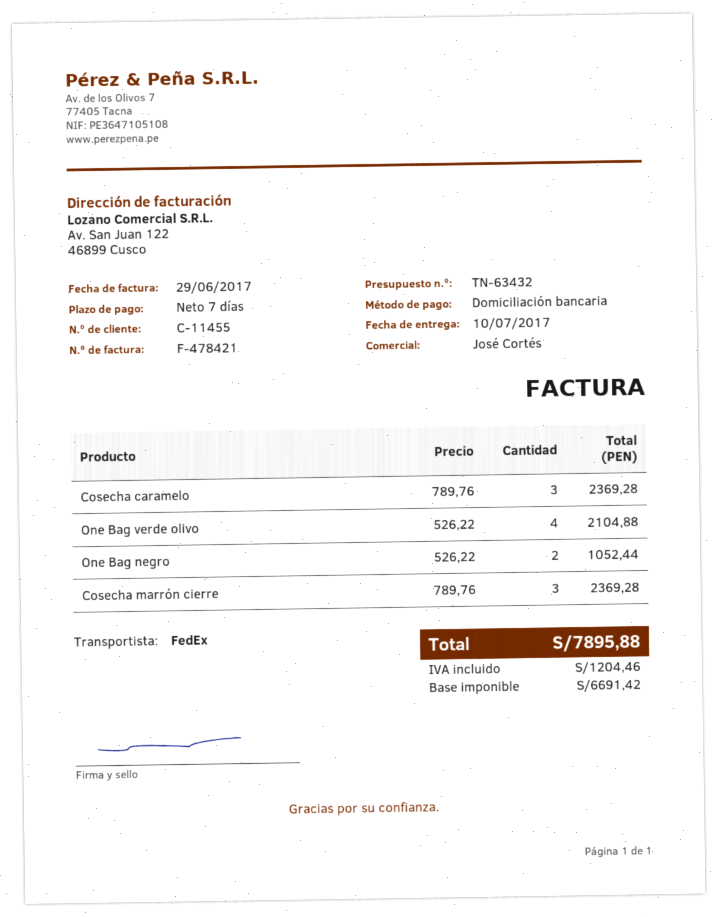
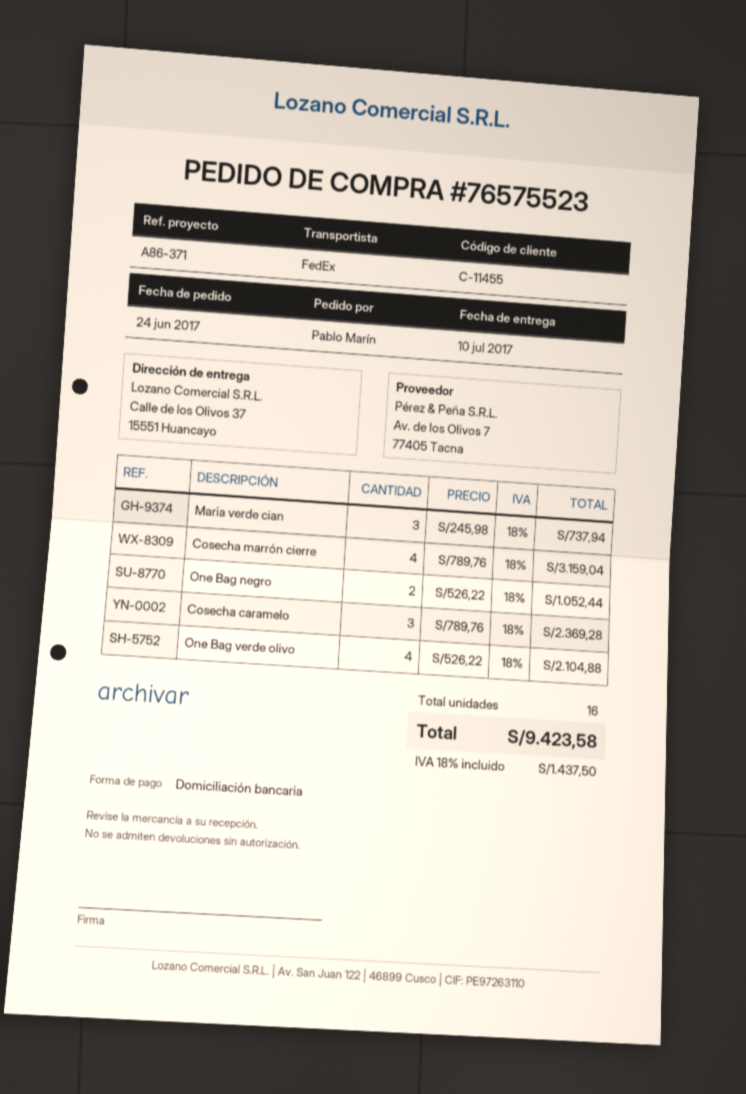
Cosecha marrón cierre: 3 x 789.76 = 2369.28 -> 4 x 789.76 = 3159.04
Maria verde cian: none -> 3 x 245.98 = 737.94
tax: 1204.46 -> 1437.50
total: 7895.88 -> 9423.58

